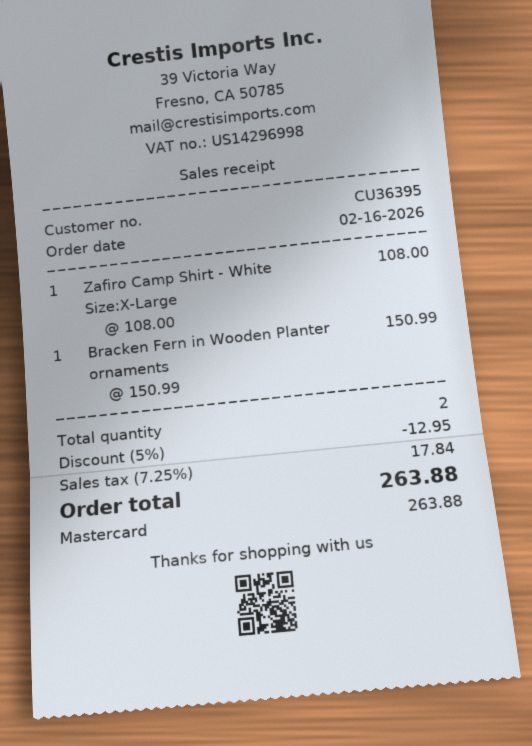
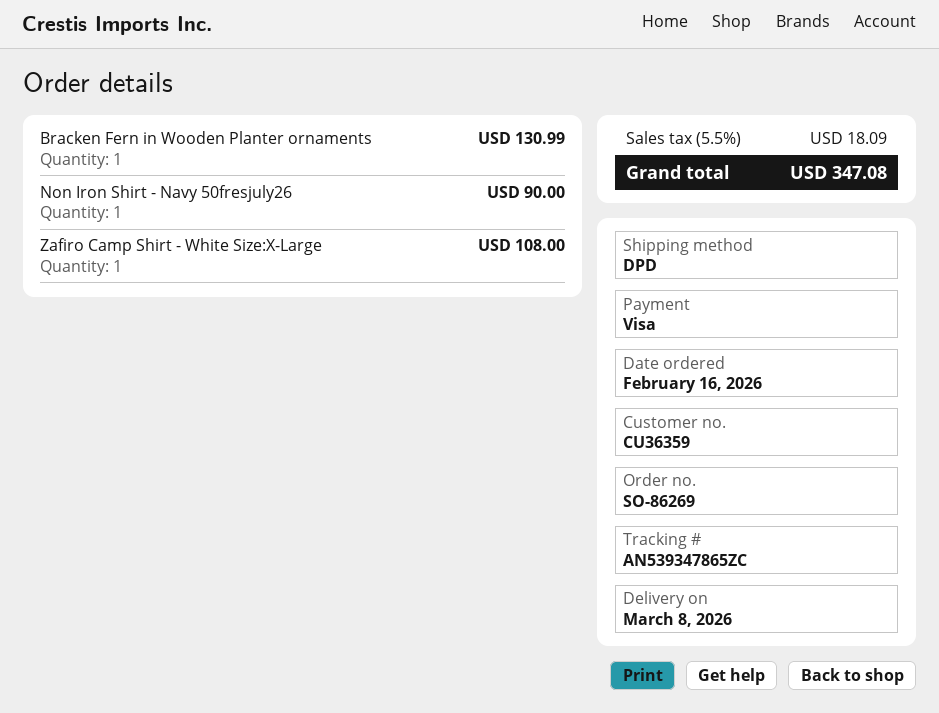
customer number: CU36395 -> CU36359
payment method: Mastercard -> Visa
Bracken Fern in Wooden Planter ornaments: 1 for 150.99 -> 1 for 130.99
Non Iron Shirt - Navy 50fresjuly26: none -> 1 for 90.00
discount: 5% = 12.95 -> none
tax: 7.25% = 17.84 -> 5.5% = 18.09
total: 263.88 -> 347.08

